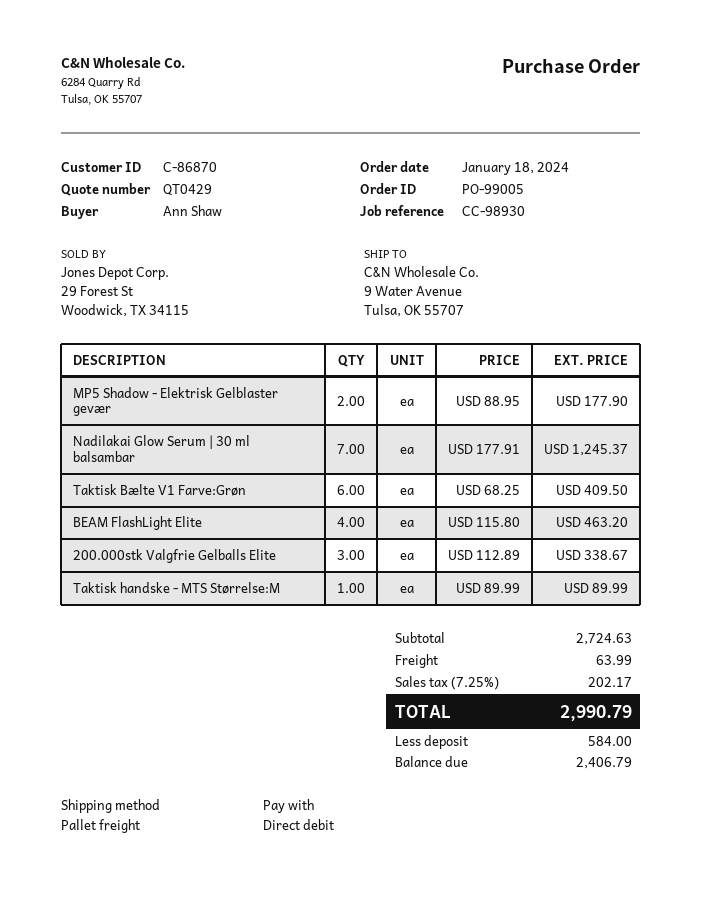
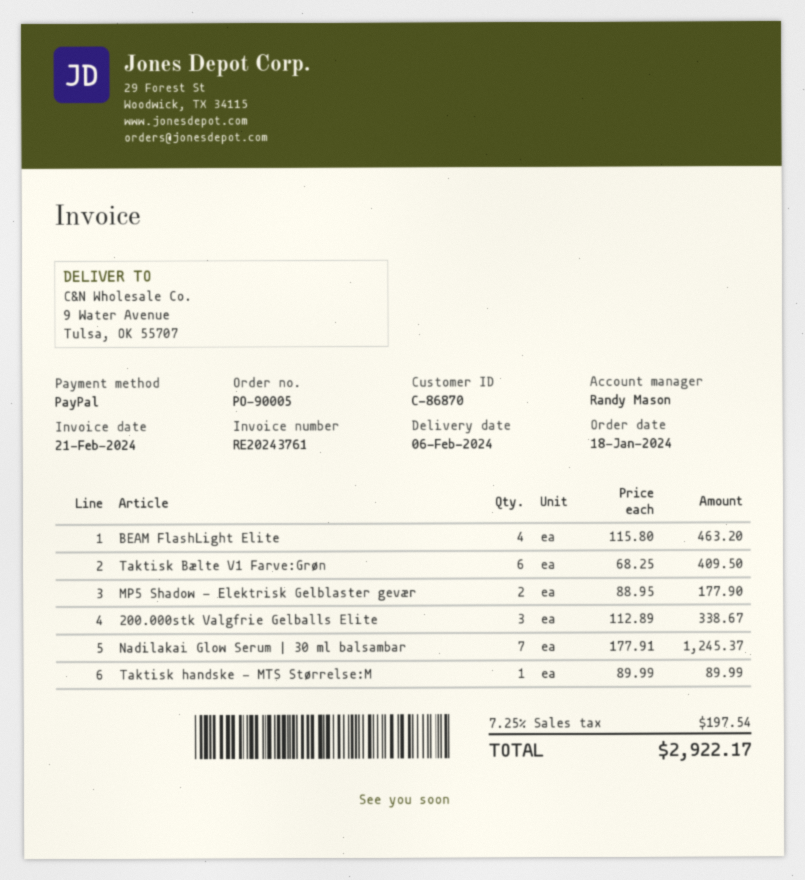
order number: PO-99005 -> PO-90005
payment method: direct debit -> PayPal
shipping: 63.99 -> none
tax: 7.25% = 202.17 -> 7.25% = 197.54
total: 2990.79 -> 2922.17

